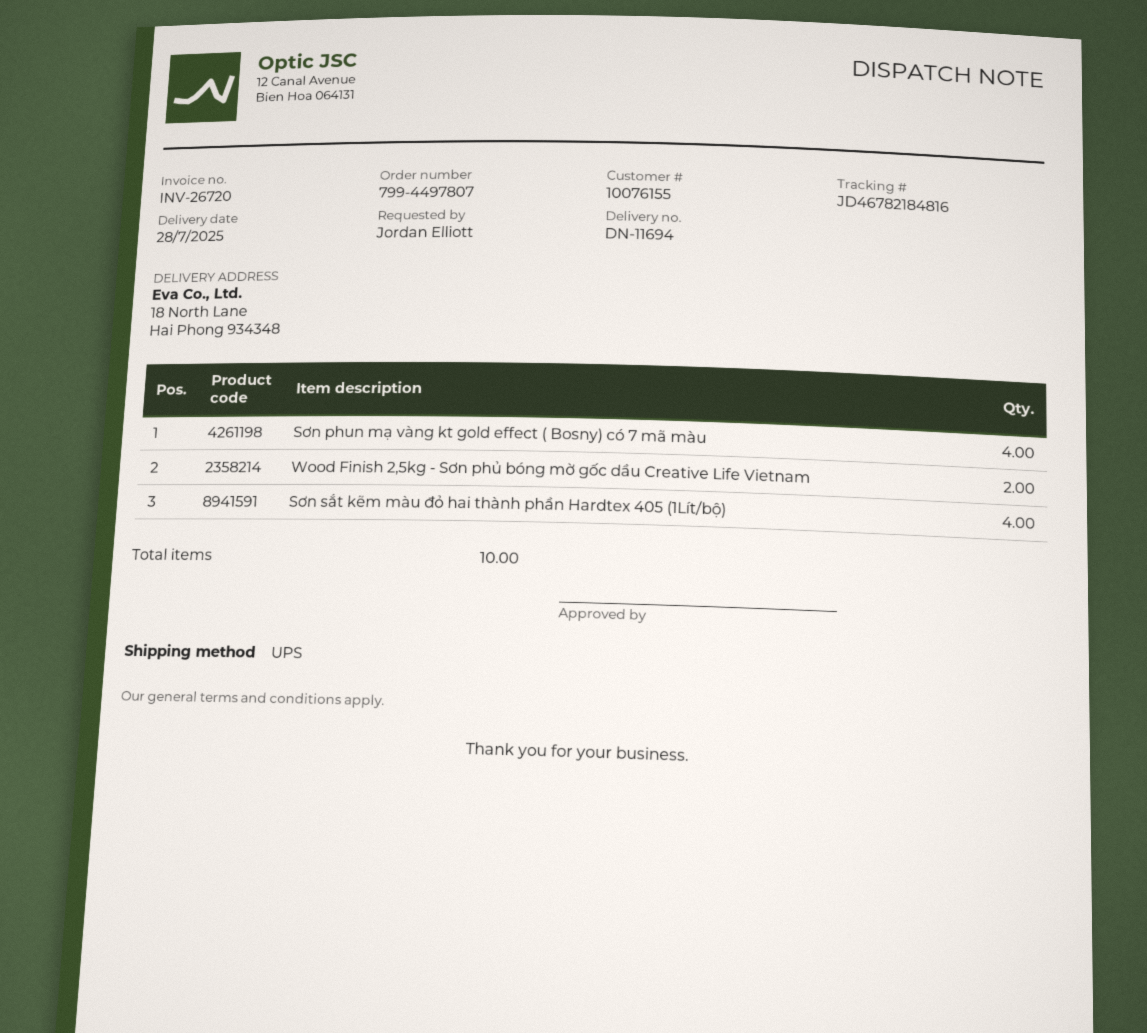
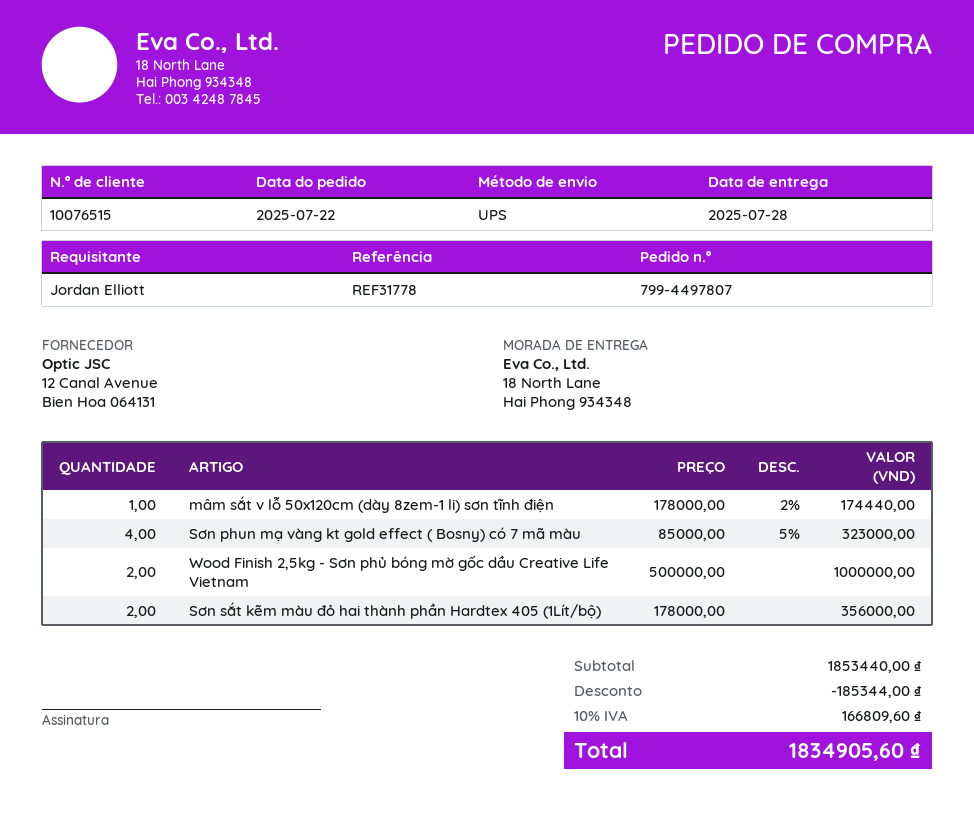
customer number: 10076155 -> 10076515
Sơn sắt kẽm màu đỏ hai thành phần Hardtex 405 (1Lít/bộ): 4 -> 2
mâm sắt v lỗ 50x120cm (dày 8zem-1 li) sơn tĩnh điện: none -> 1

